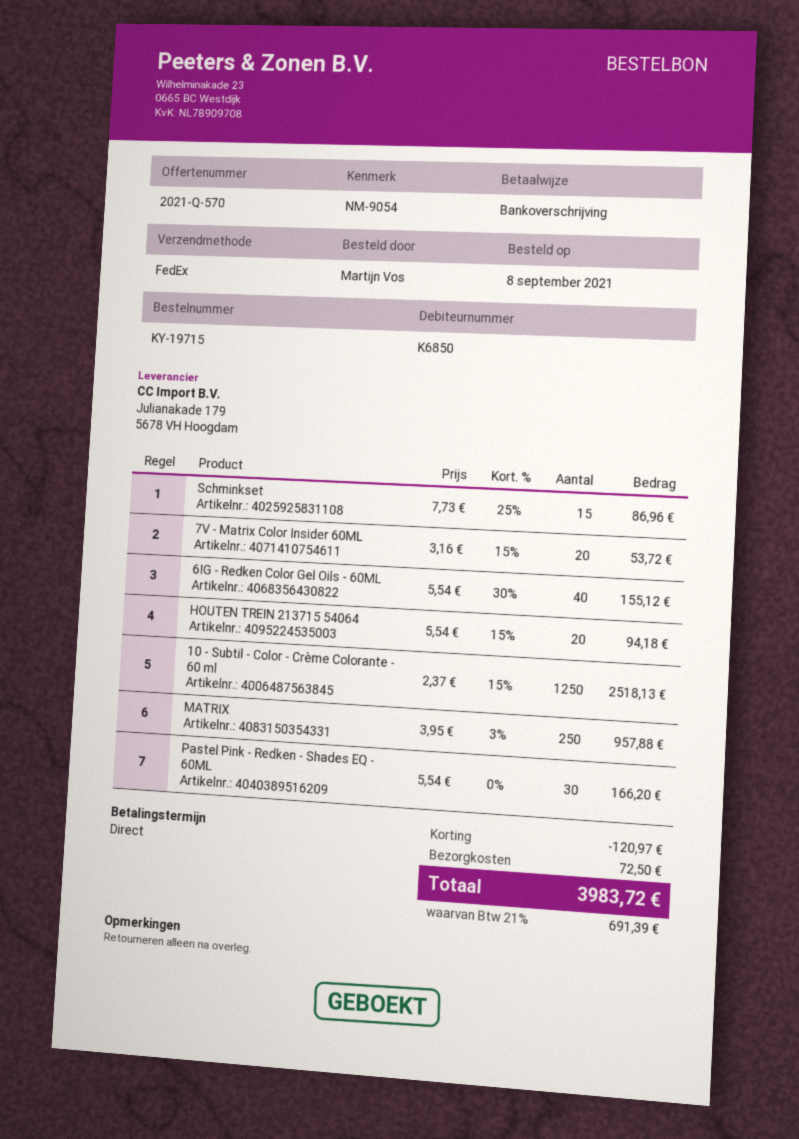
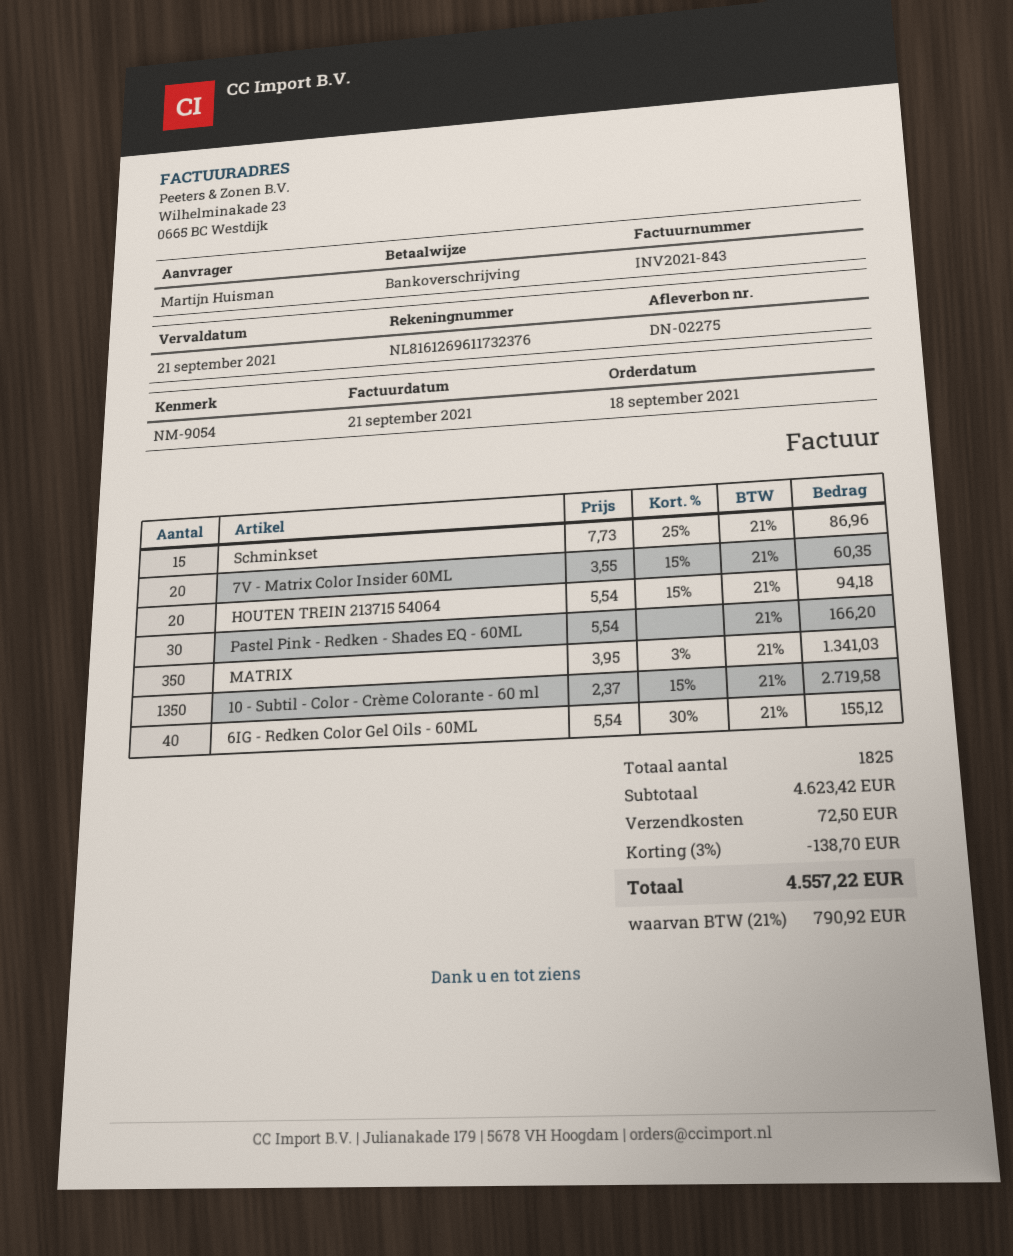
order date: 2021-09-08 -> 2021-09-18
ordered by: Martijn Vos -> Martijn Huisman
7V - Matrix Color Insider 60ML: 20 x 3.16 - 15% = 53.72 -> 20 x 3.55 - 15% = 60.35
10 - Subtil - Color - Crème Colorante - 60 ml: 1250 x 2.37 - 15% = 2518.13 -> 1350 x 2.37 - 15% = 2719.58
MATRIX: 250 x 3.95 - 3% = 957.88 -> 350 x 3.95 - 3% = 1341.03
discount: 120.97 -> 138.70
tax: 21% = 691.39 -> 21% = 790.92
total: 3983.72 -> 4557.22

